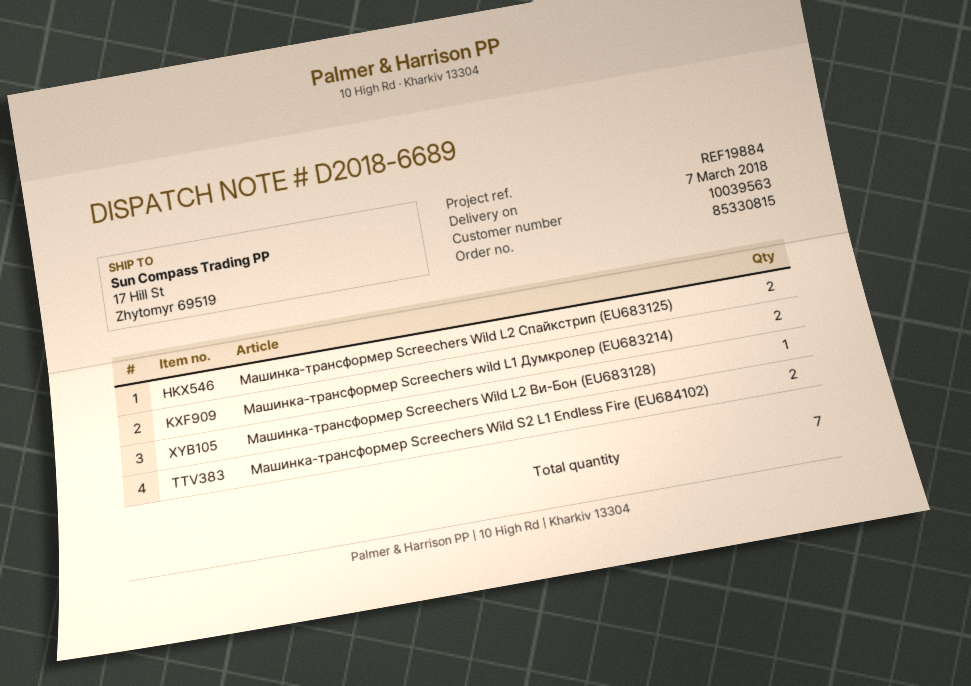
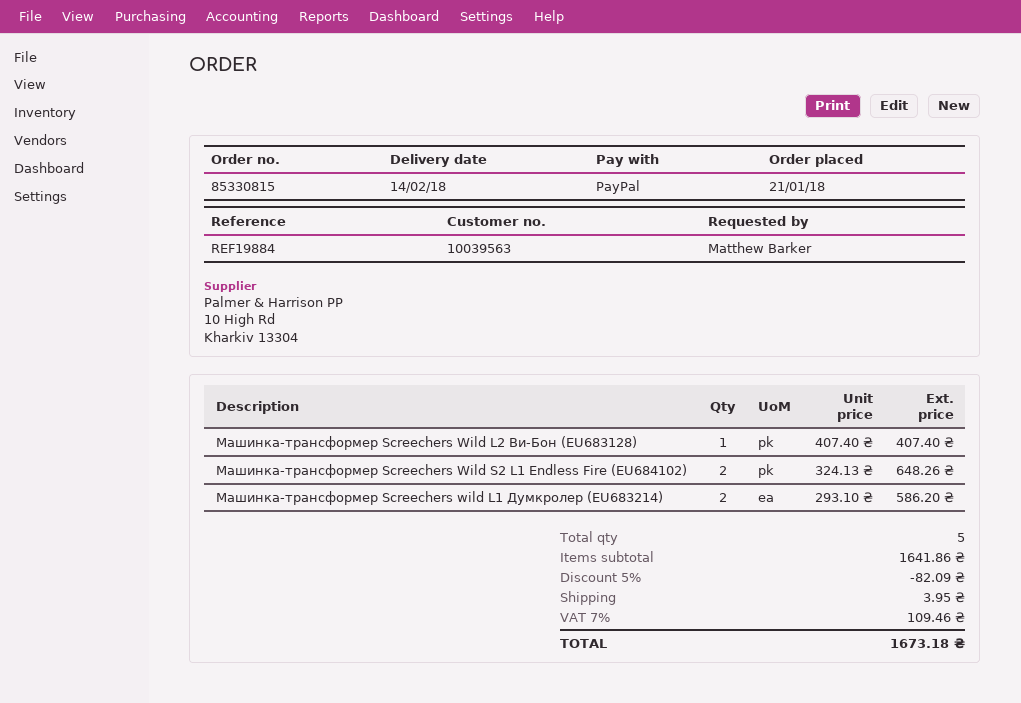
delivery date: 2018-03-07 -> 2018-02-14
Машинка-трансформер Screechers Wild L2 Спайкстрип (EU683125): 2 -> none
total quantity: 7 -> 5

